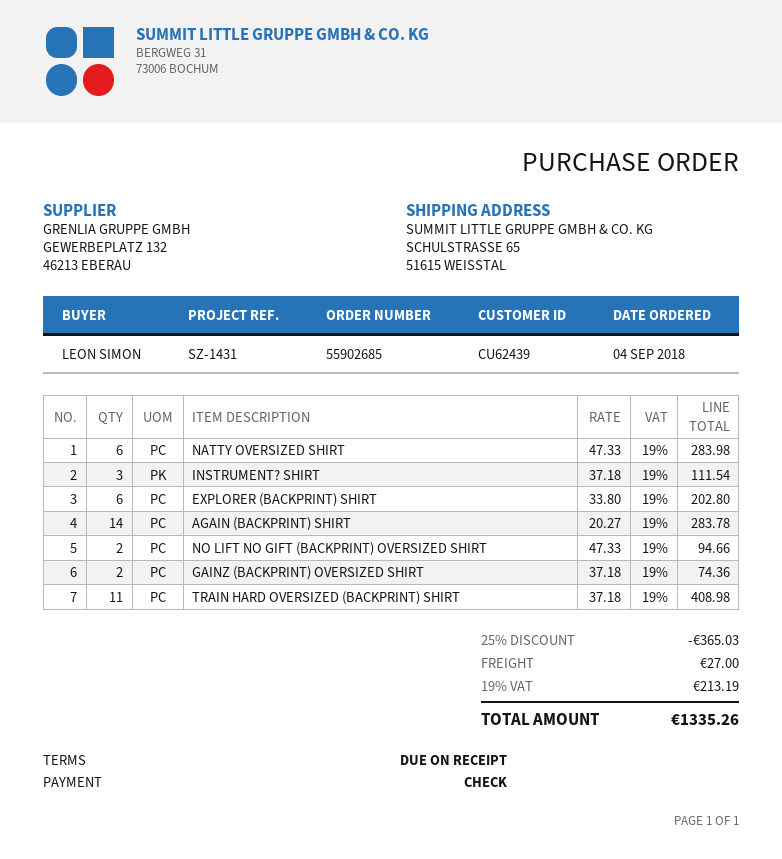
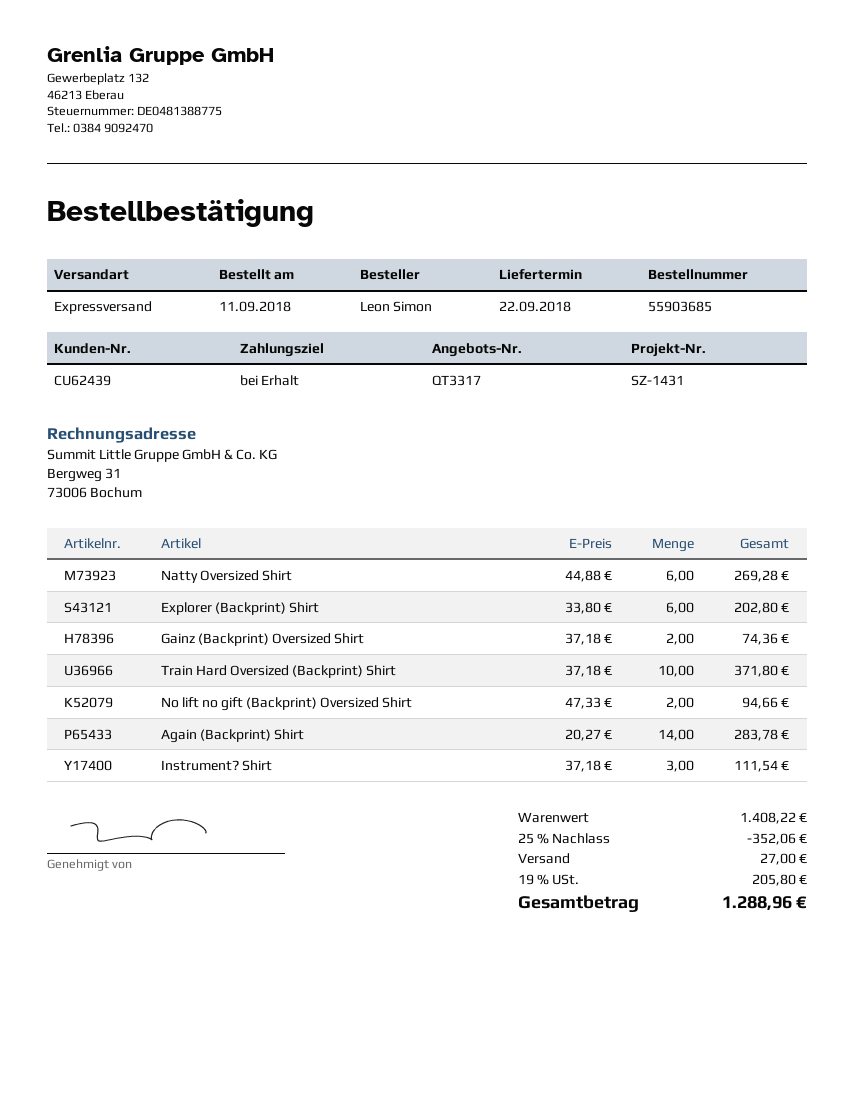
order number: 55902685 -> 55903685
order date: 2018-09-04 -> 2018-09-11
NATTY OVERSIZED SHIRT: 6 x 47.33 = 283.98 -> 6 x 44.88 = 269.28
TRAIN HARD OVERSIZED (BACKPRINT) SHIRT: 11 x 37.18 = 408.98 -> 10 x 37.18 = 371.80
discount: 25% = 365.03 -> 25% = 352.06
tax: 19% = 213.19 -> 19% = 205.80
total: 1335.26 -> 1288.96

